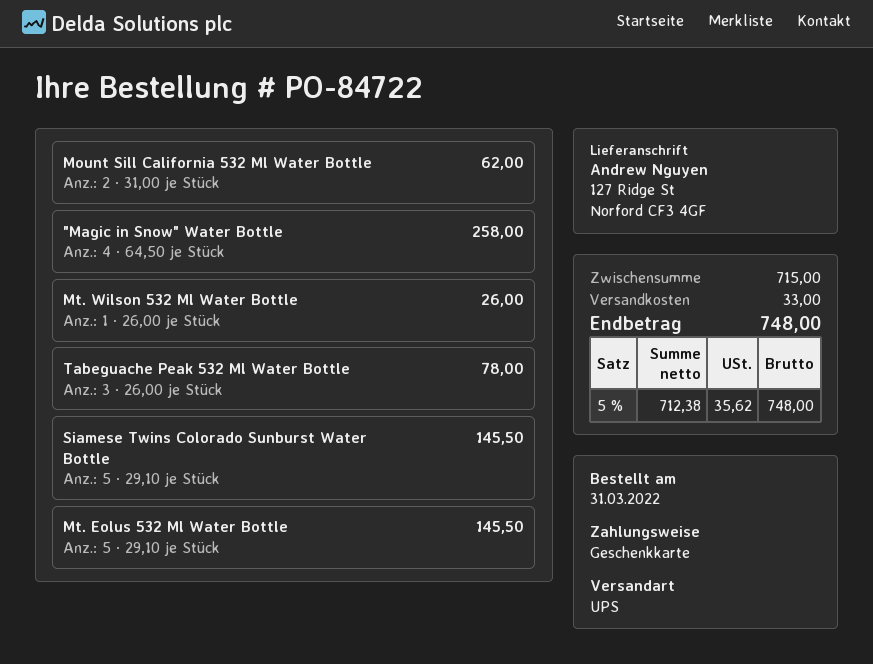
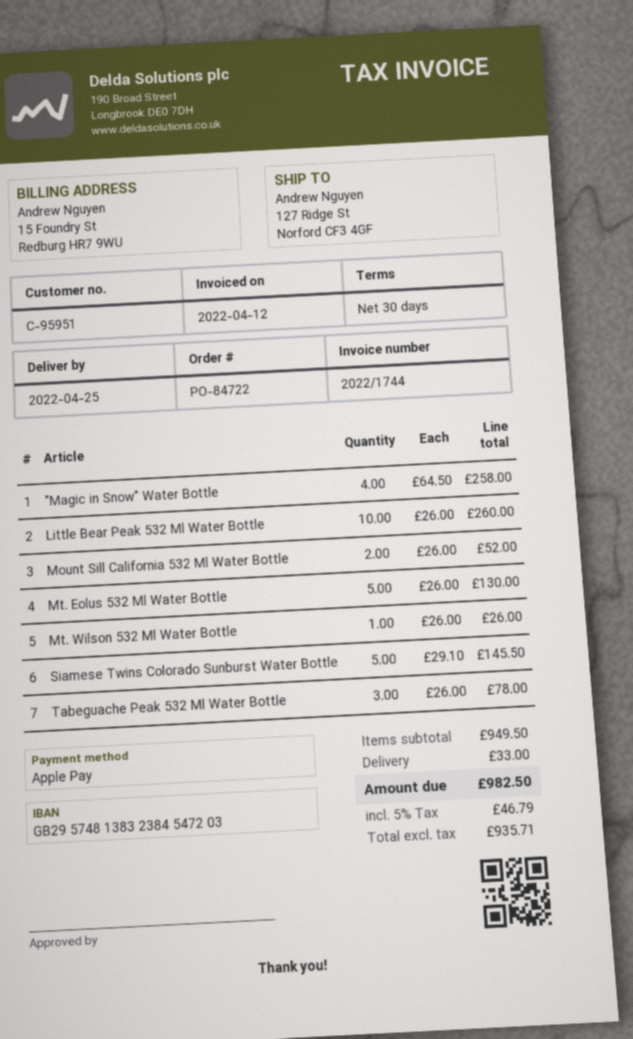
payment method: gift card -> Apple Pay
Mount Sill California 532 Ml Water Bottle: 2 x 31.00 = 62.00 -> 2 x 26.00 = 52.00
Mt. Eolus 532 Ml Water Bottle: 5 x 29.10 = 145.50 -> 5 x 26.00 = 130.00
Little Bear Peak 532 Ml Water Bottle: none -> 10 x 26.00 = 260.00
subtotal: 715.00 -> 949.50
net: 712.38 -> 935.71
tax: 5% = 35.62 -> 5% = 46.79
total: 748.00 -> 982.50

